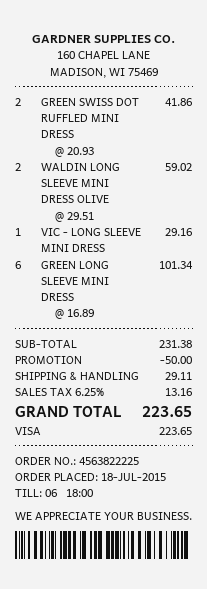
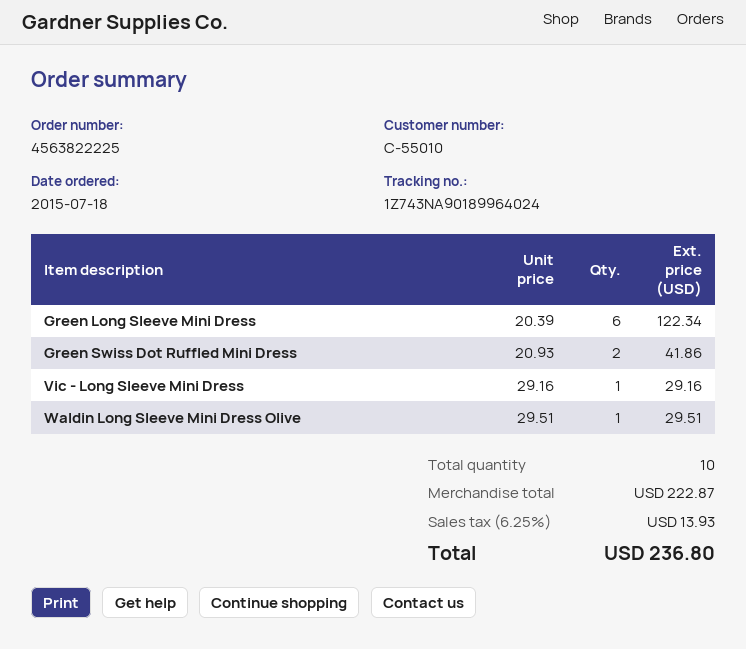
WALDIN LONG SLEEVE MINI DRESS OLIVE: 2 x 29.51 = 59.02 -> 1 x 29.51 = 29.51
GREEN LONG SLEEVE MINI DRESS: 6 x 16.89 = 101.34 -> 6 x 20.39 = 122.34
subtotal: 231.38 -> 222.87
discount: 50.00 -> none
shipping: 29.11 -> none
tax: 6.25% = 13.16 -> 6.25% = 13.93
total: 223.65 -> 236.80

